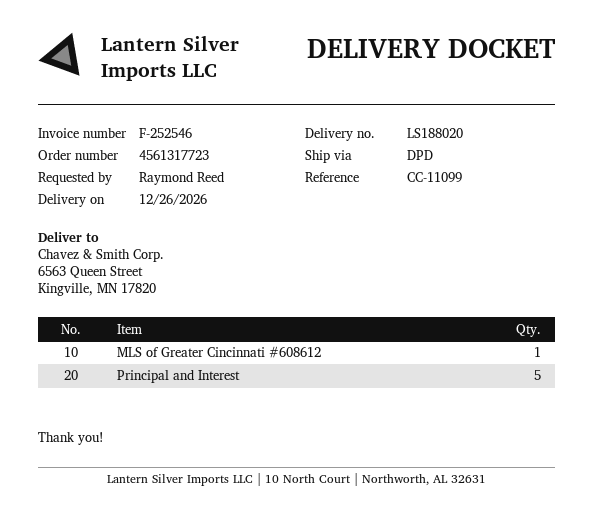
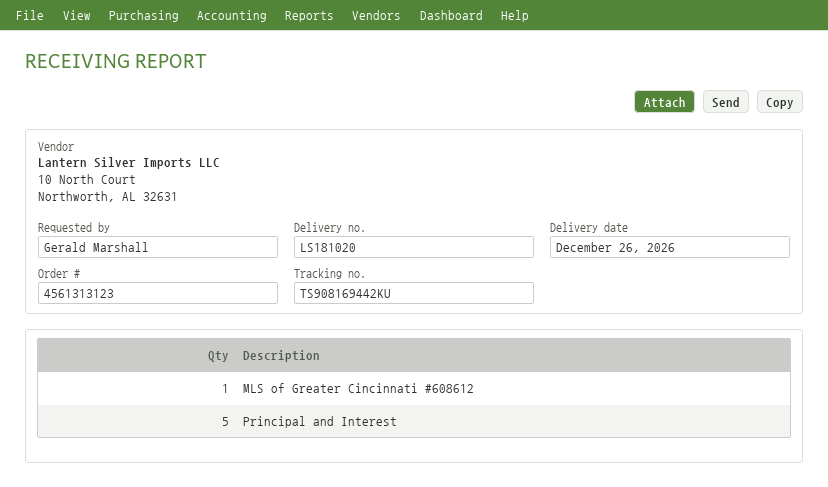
order number: 4561317723 -> 4561313123
delivery note number: LS188020 -> LS181020
ordered by: Raymond Reed -> Gerald Marshall

